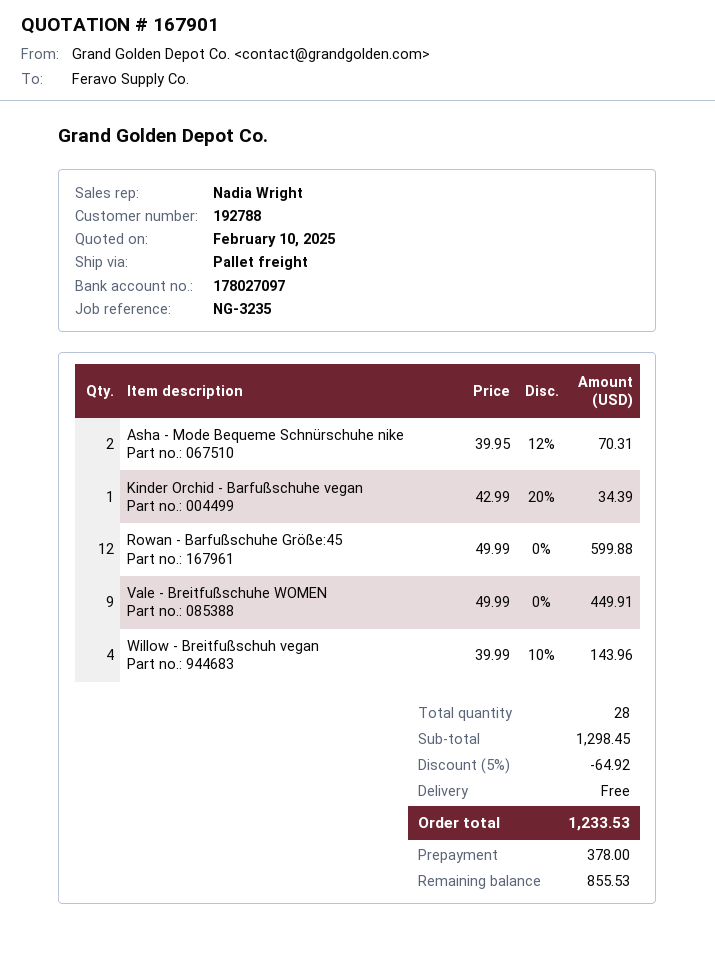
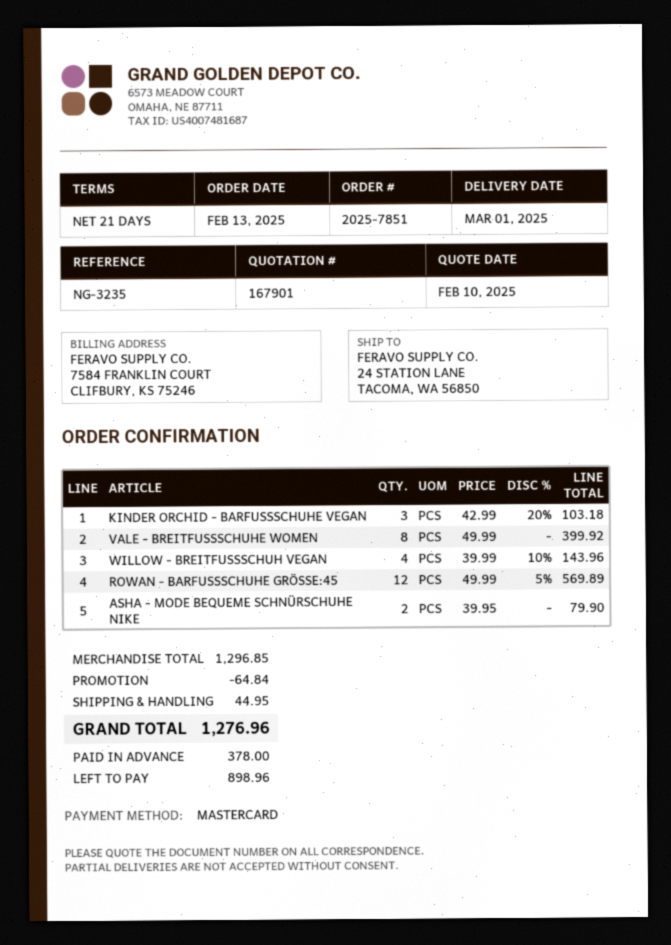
Asha - Mode Bequeme Schnürschuhe nike: 2 x 39.95 - 12% = 70.31 -> 2 x 39.95 = 79.90
Kinder Orchid - Barfußschuhe vegan: 1 x 42.99 - 20% = 34.39 -> 3 x 42.99 - 20% = 103.18
Rowan - Barfußschuhe Größe:45: 12 x 49.99 = 599.88 -> 12 x 49.99 - 5% = 569.89
Vale - Breitfußschuhe WOMEN: 9 x 49.99 = 449.91 -> 8 x 49.99 = 399.92
subtotal: 1298.45 -> 1296.85
discount: 64.92 -> 64.84
shipping: 0.00 -> 44.95
total: 1233.53 -> 1276.96
balance: 855.53 -> 898.96

